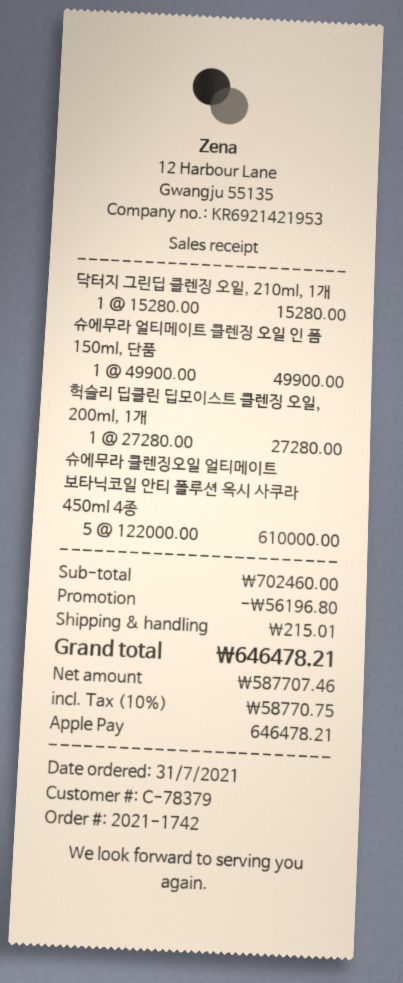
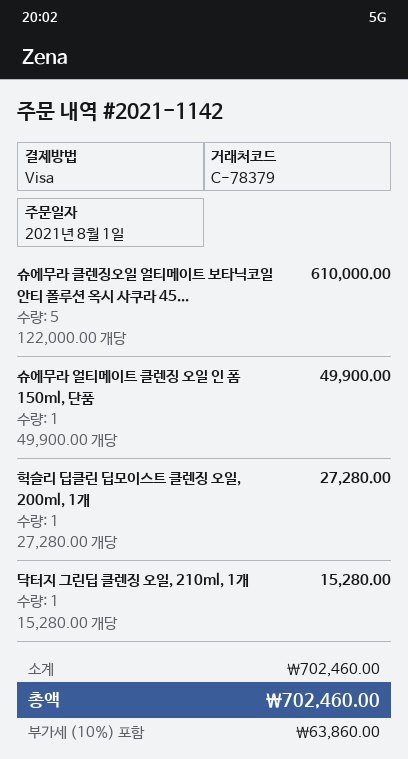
order number: 2021-1742 -> 2021-1142
order date: 2021-07-31 -> 2021-08-01
payment method: Apple Pay -> Visa
discount: 56196.80 -> none
shipping: 215.01 -> none
tax: 10% = 58770.75 -> 10% = 63860.00
total: 646478.21 -> 702460.00

